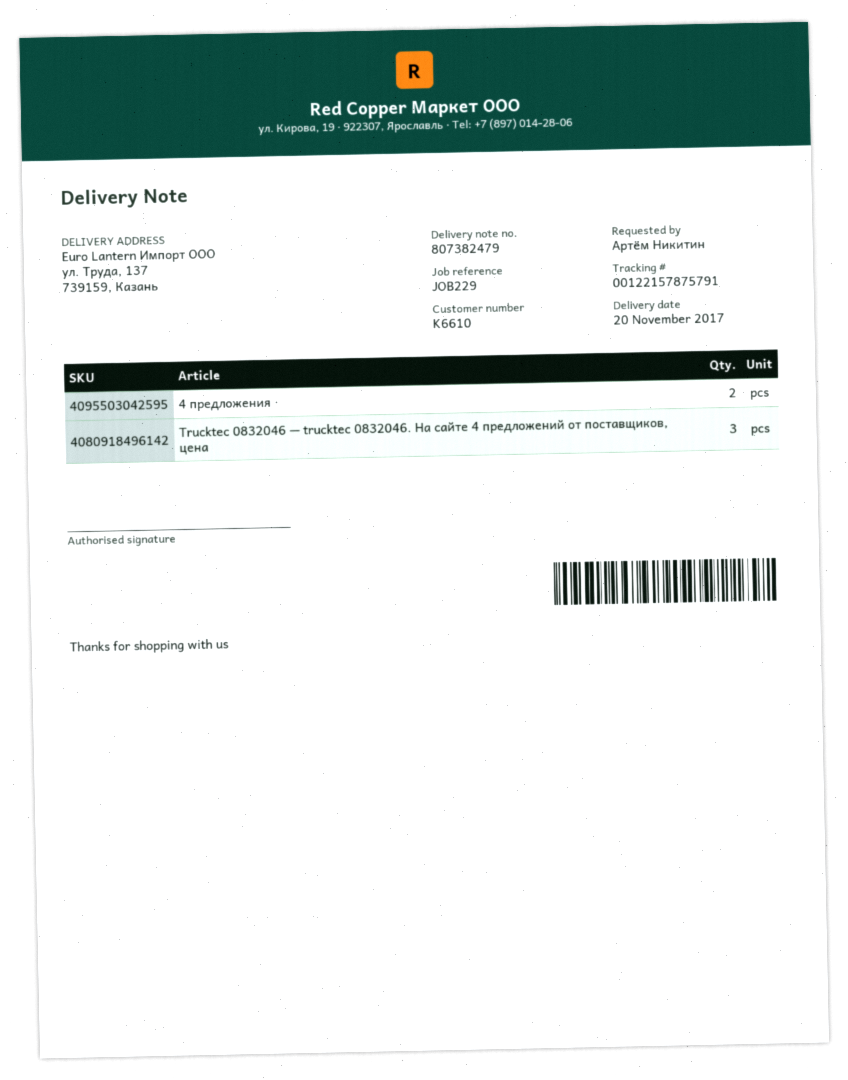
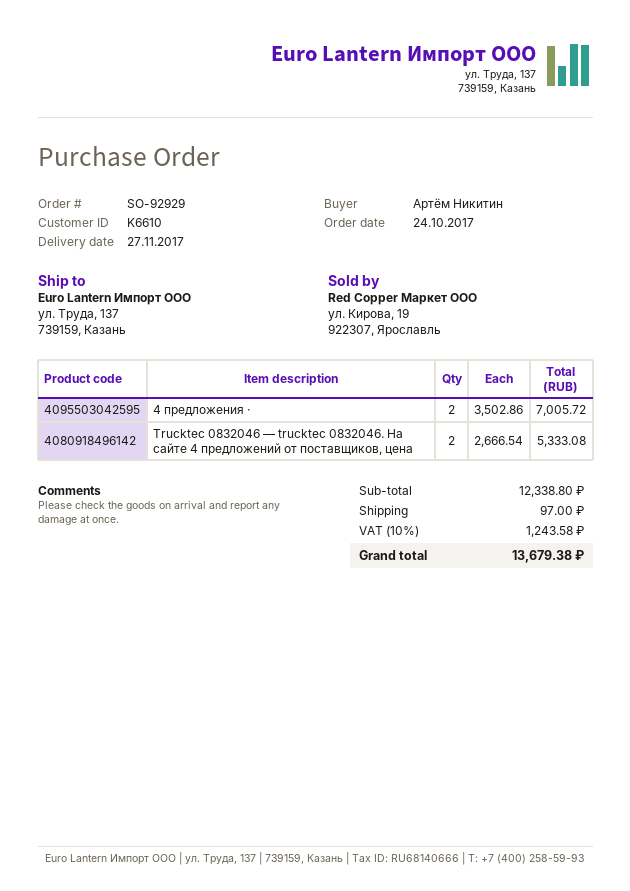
delivery date: 2017-11-20 -> 2017-11-27
Trucktec 0832046 — trucktec 0832046. На сайте 4 предложений от поставщиков, цена: 3 -> 2

